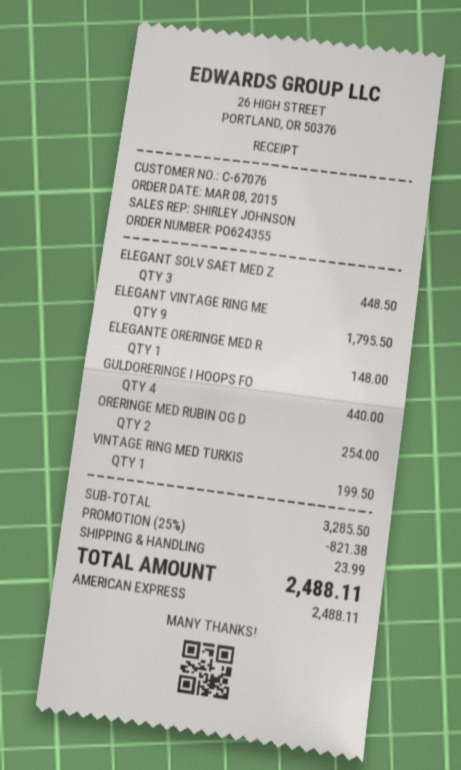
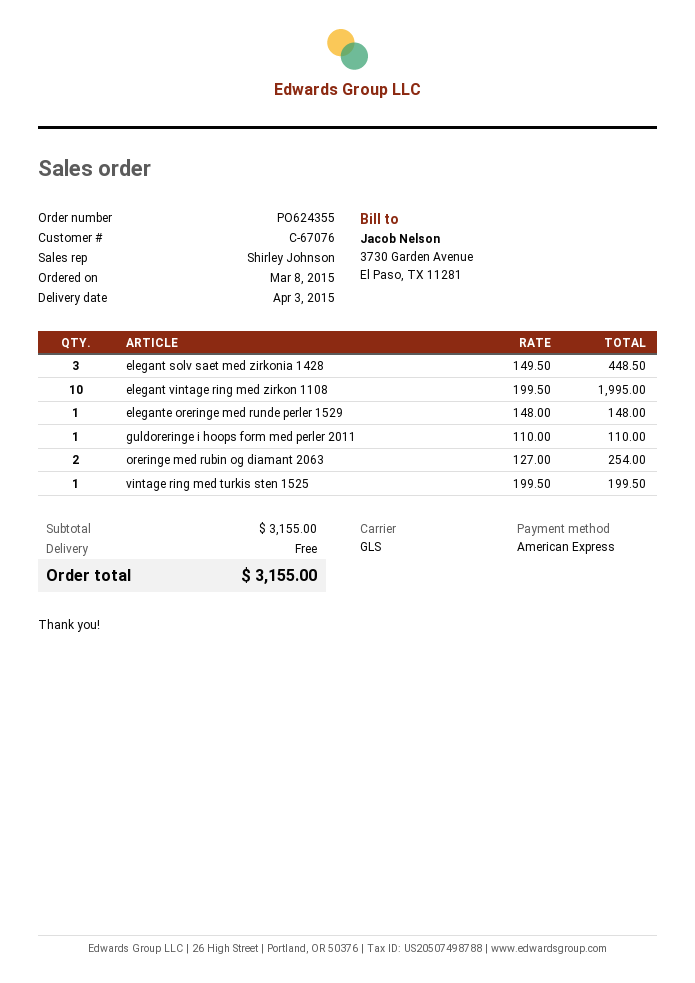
ELEGANT VINTAGE RING ME: 9 for 1795.50 -> 10 for 1995.00
GULDORERINGE I HOOPS FO: 4 for 440.00 -> 1 for 110.00
subtotal: 3285.50 -> 3155.00
discount: 25% = 821.38 -> none
shipping: 23.99 -> 0.00
total: 2488.11 -> 3155.00

